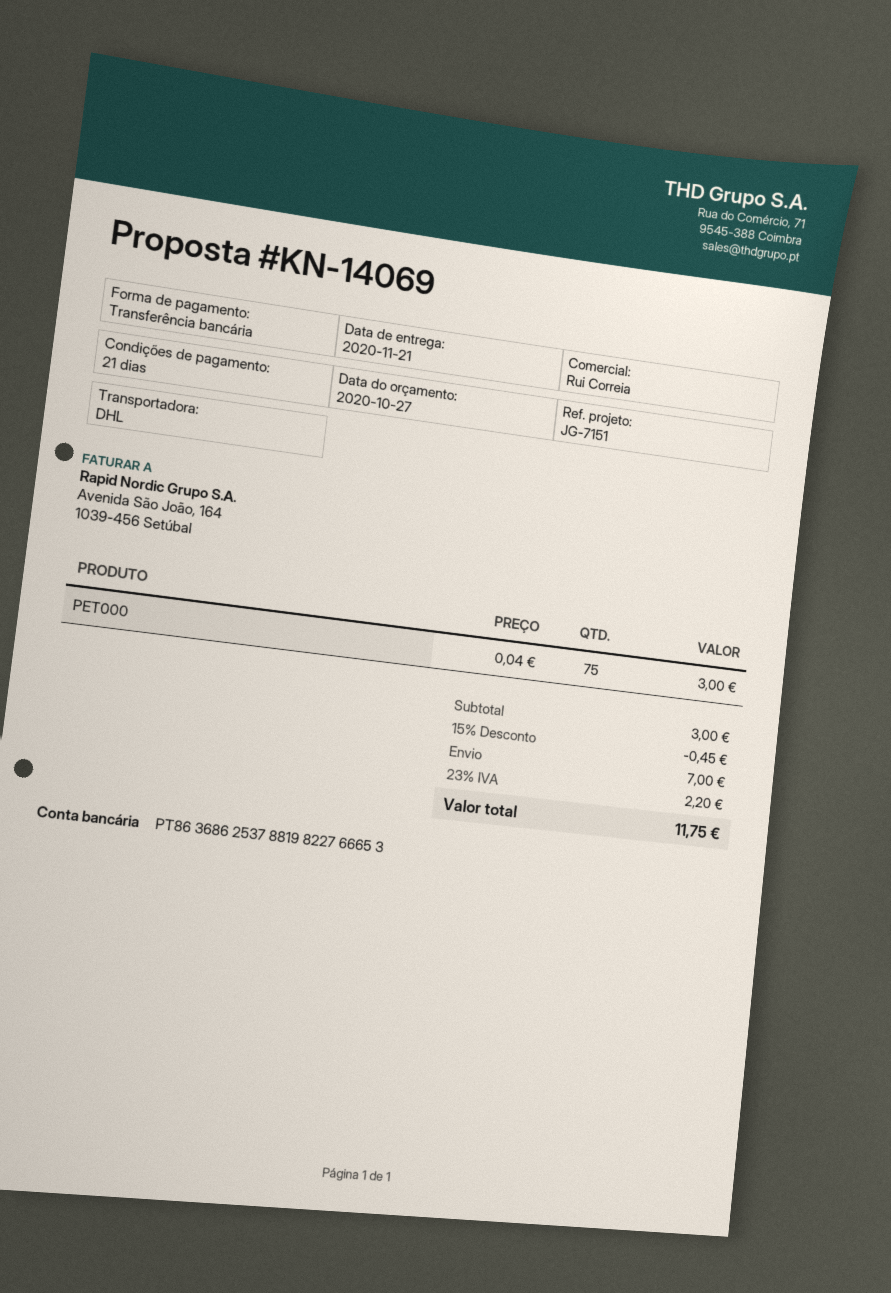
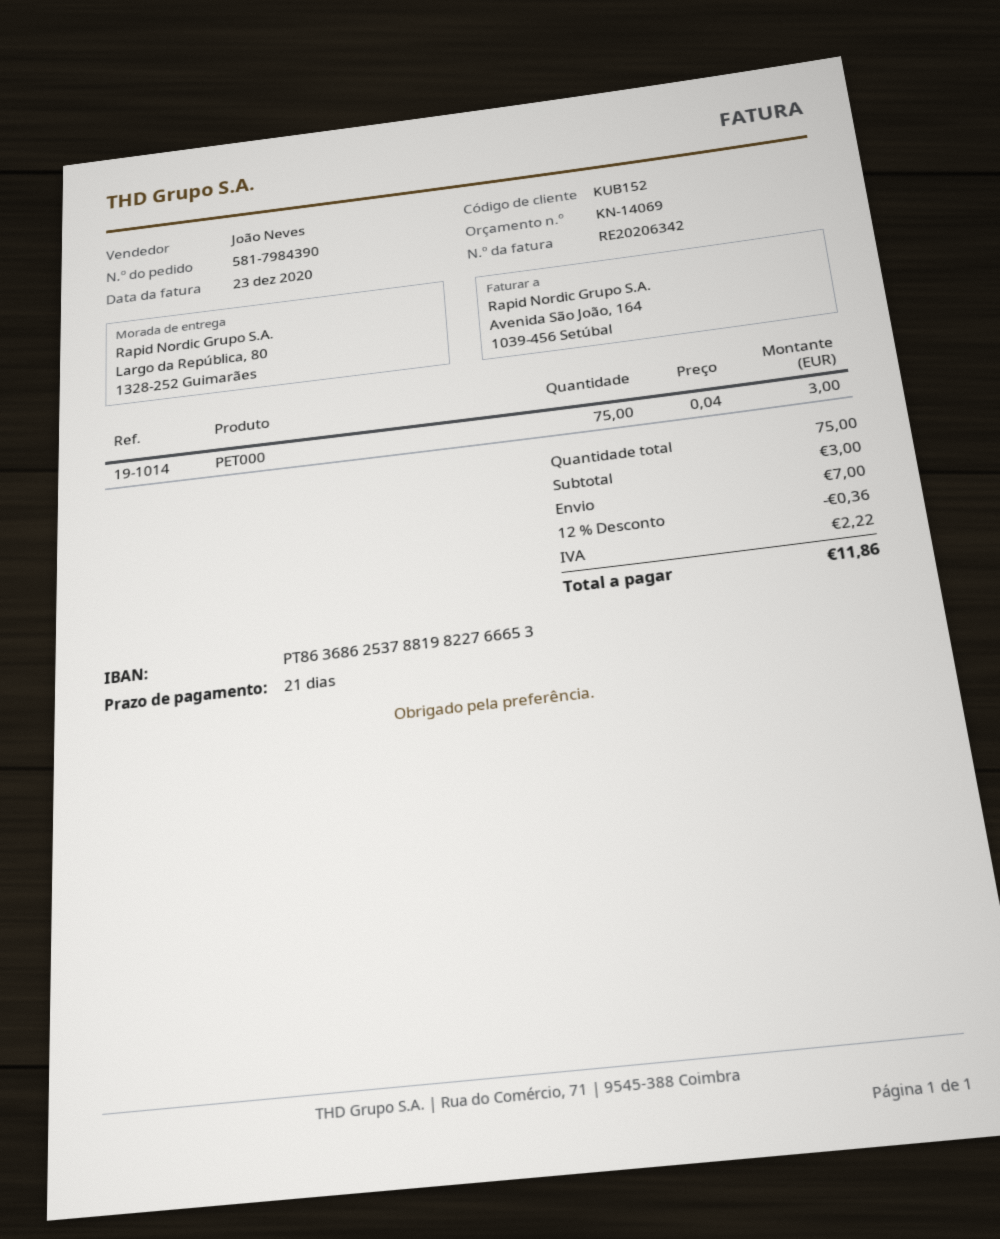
sales rep: Rui Correia -> João Neves
discount: 15% = 0.45 -> 12% = 0.36
tax: 2.20 -> 2.22
total: 11.75 -> 11.86

